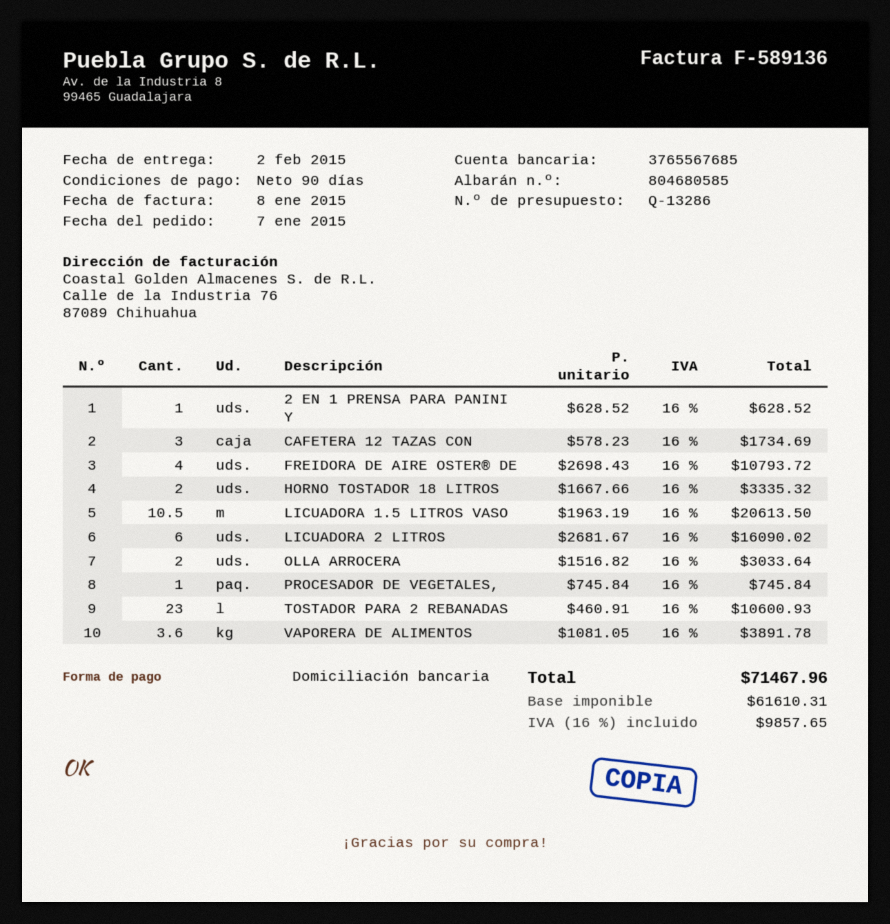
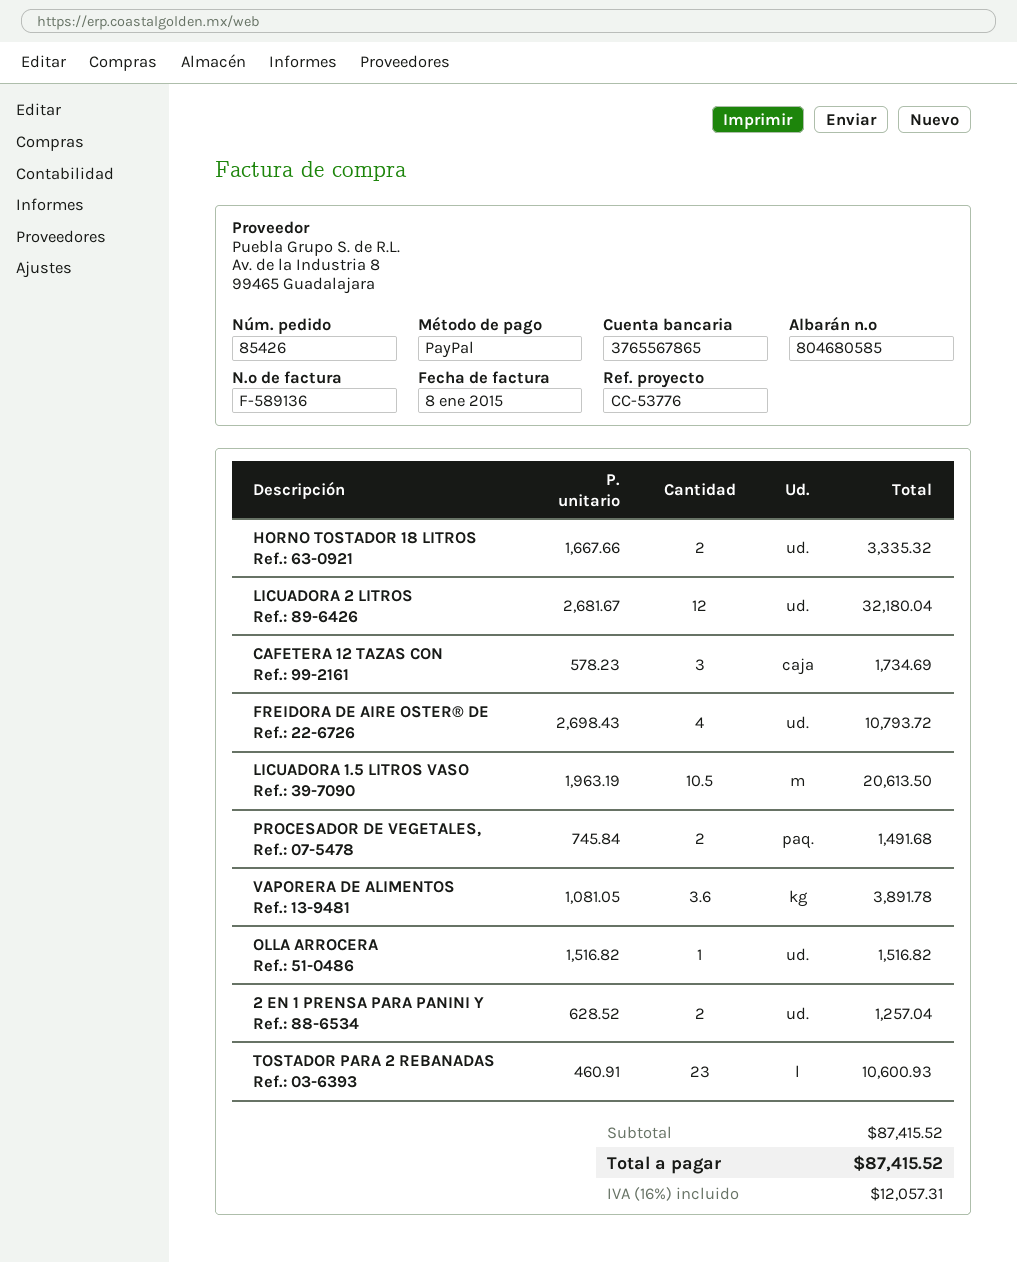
payment method: direct debit -> PayPal
bank account: 3765567685 -> 3765567865
2 EN 1 PRENSA PARA PANINI Y: 1 x 628.52 = 628.52 -> 2 x 628.52 = 1257.04
LICUADORA 2 LITROS: 6 x 2681.67 = 16090.02 -> 12 x 2681.67 = 32180.04
OLLA ARROCERA: 2 x 1516.82 = 3033.64 -> 1 x 1516.82 = 1516.82
PROCESADOR DE VEGETALES,: 1 x 745.84 = 745.84 -> 2 x 745.84 = 1491.68
tax: 16% = 9857.65 -> 16% = 12057.31
total: 71467.96 -> 87415.52

